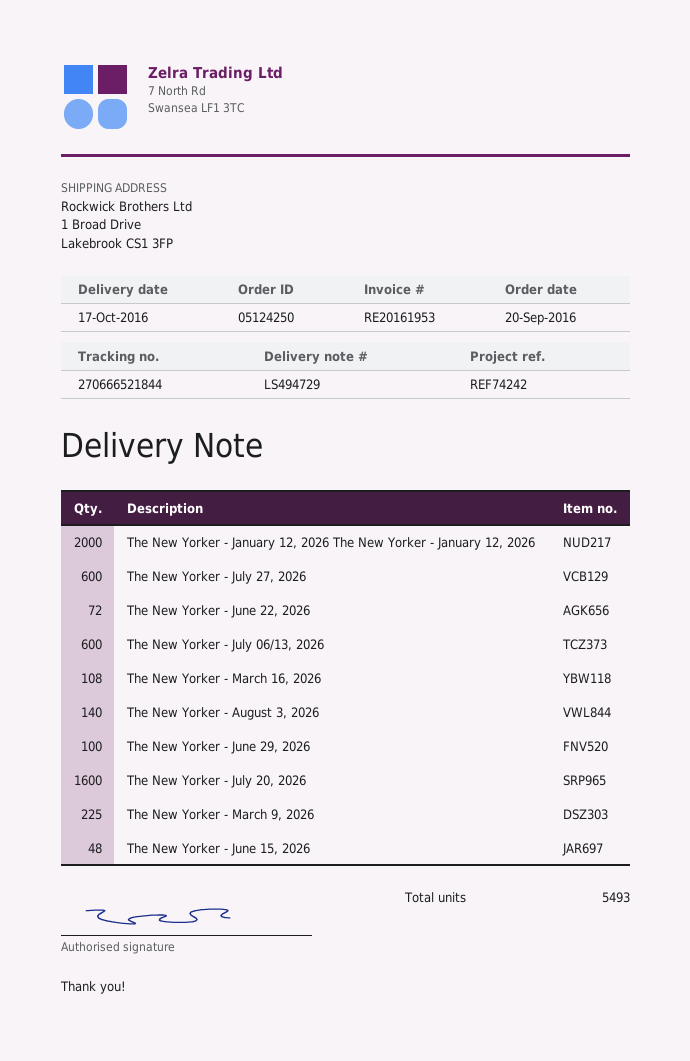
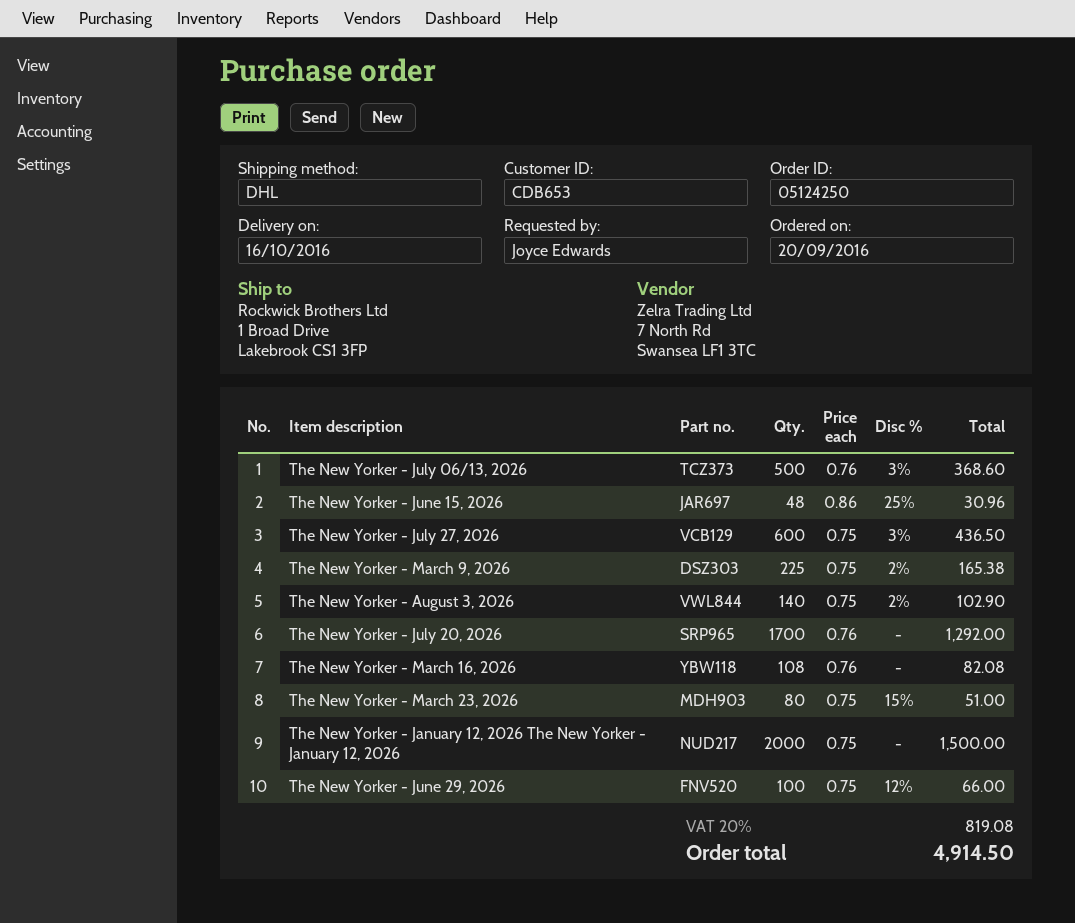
delivery date: 2016-10-17 -> 2016-10-16
The New Yorker - June 22, 2026: 72 -> none
The New Yorker - July 06/13, 2026: 600 -> 500
The New Yorker - July 20, 2026: 1600 -> 1700
The New Yorker - March 23, 2026: none -> 80

